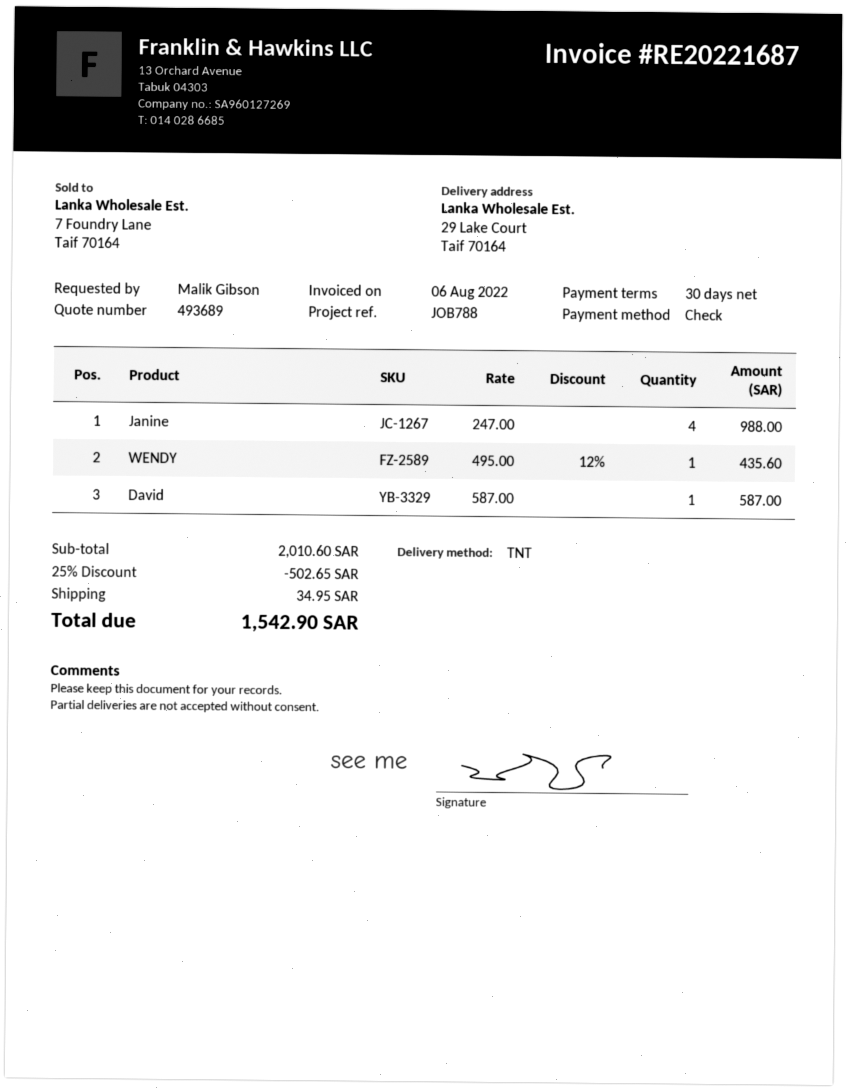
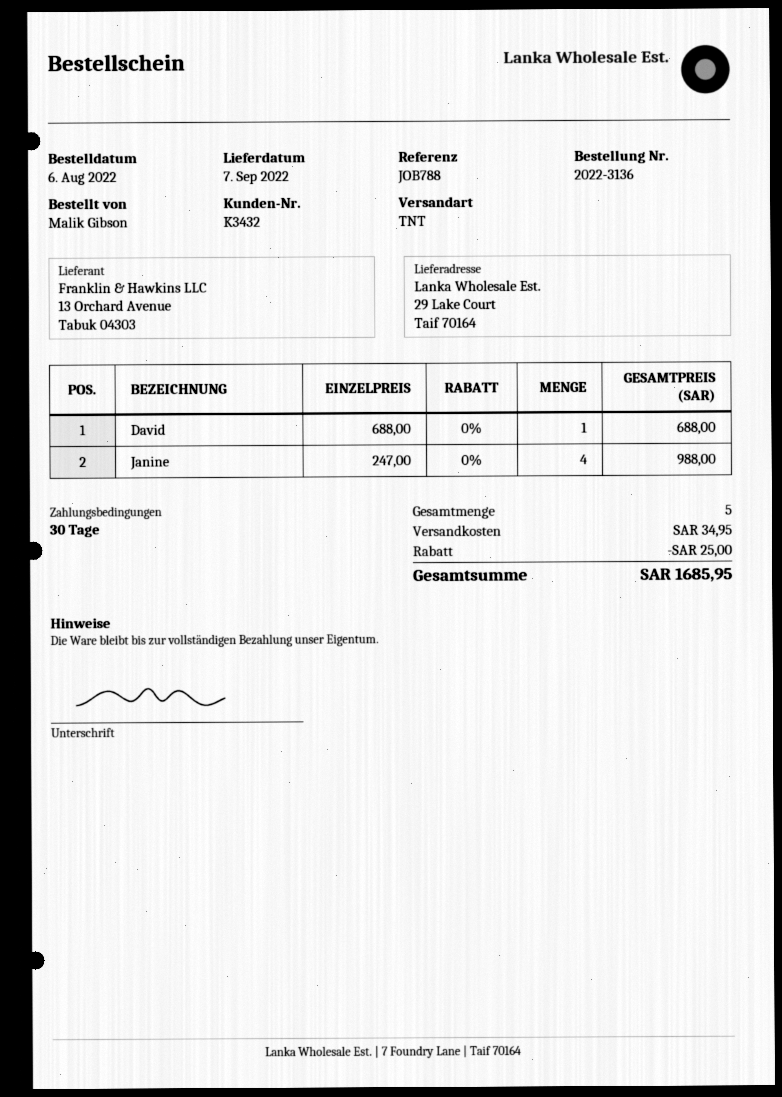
WENDY: 1 x 495.00 - 12% = 435.60 -> none
David: 1 x 587.00 = 587.00 -> 1 x 688.00 = 688.00
discount: 502.65 -> 25.00
total: 1542.90 -> 1685.95

